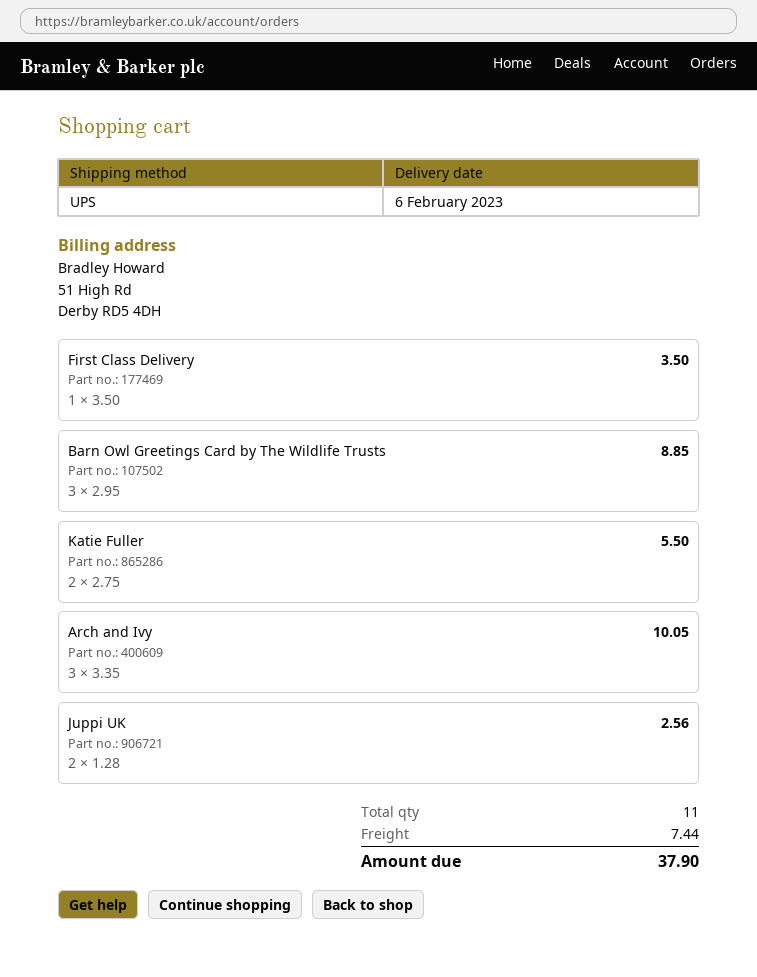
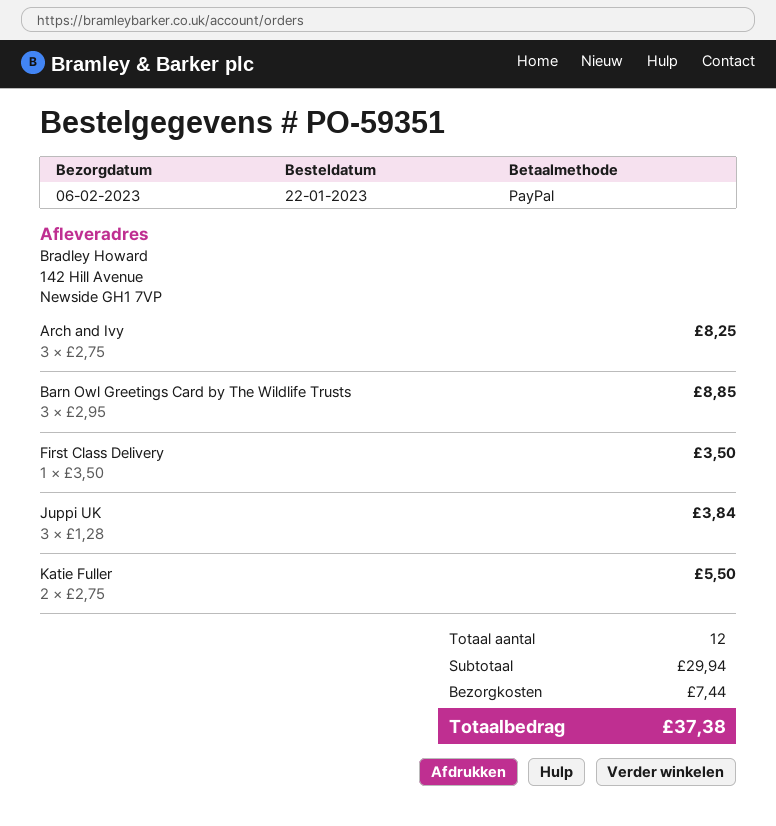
Arch and Ivy: 3 x 3.35 = 10.05 -> 3 x 2.75 = 8.25
Juppi UK: 2 x 1.28 = 2.56 -> 3 x 1.28 = 3.84
total quantity: 11 -> 12
total: 37.90 -> 37.38

